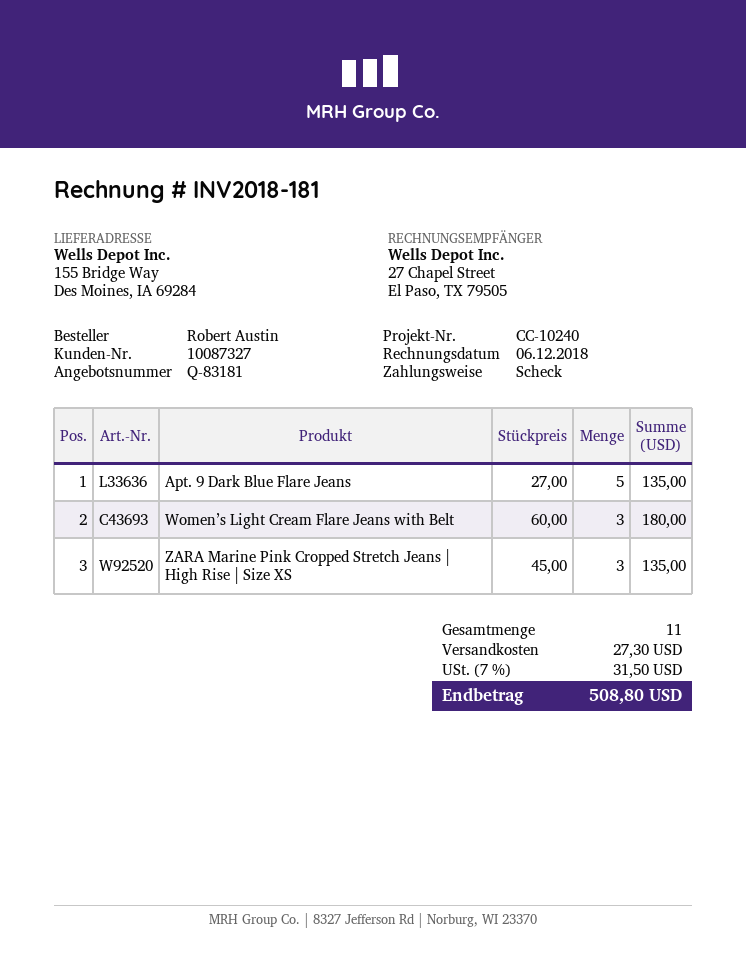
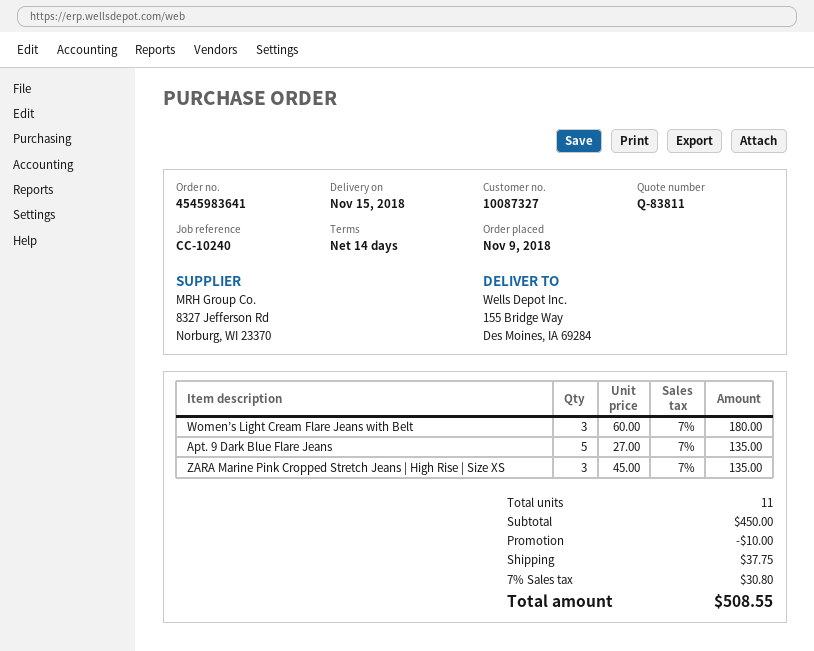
quote number: Q-83181 -> Q-83811
discount: none -> 10.00
shipping: 27.30 -> 37.75
tax: 7% = 31.50 -> 7% = 30.80
total: 508.80 -> 508.55

